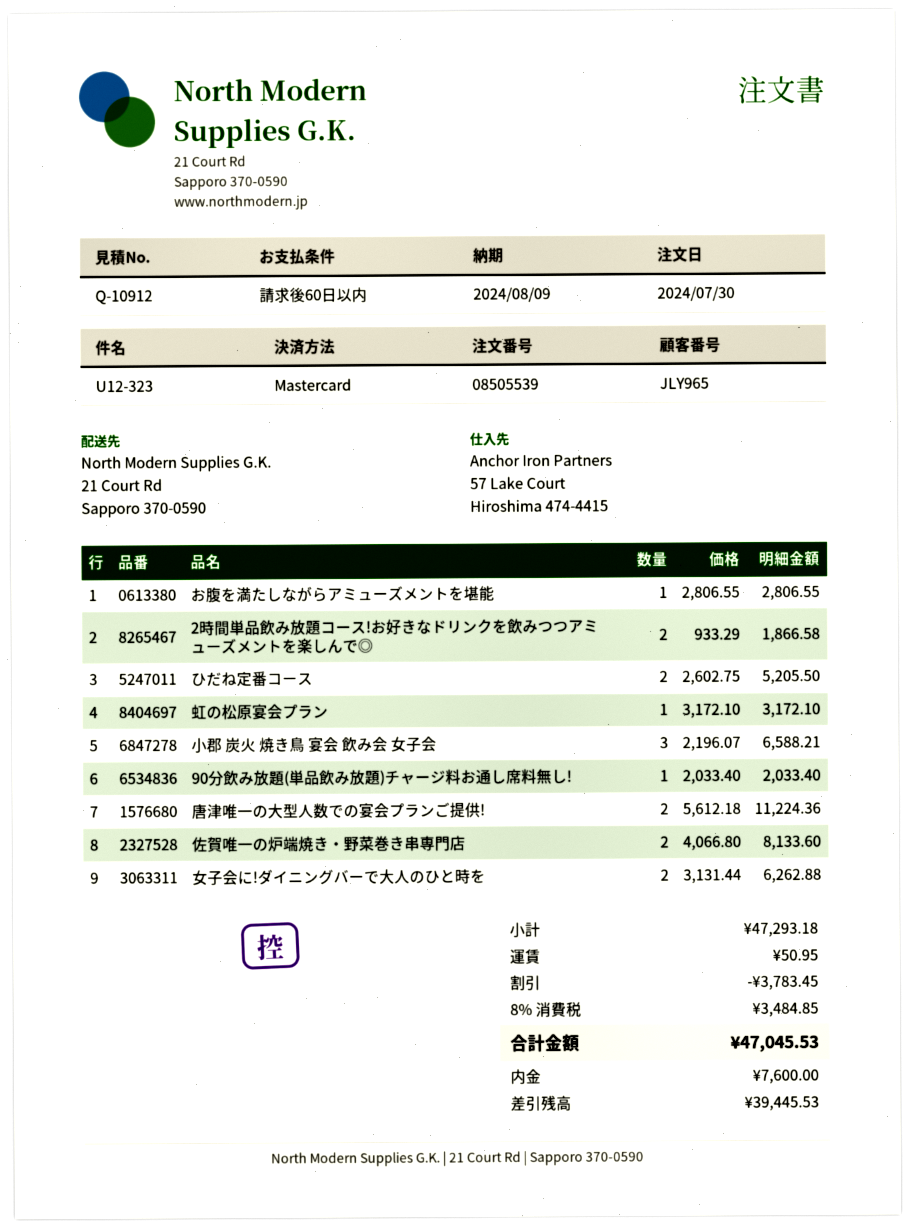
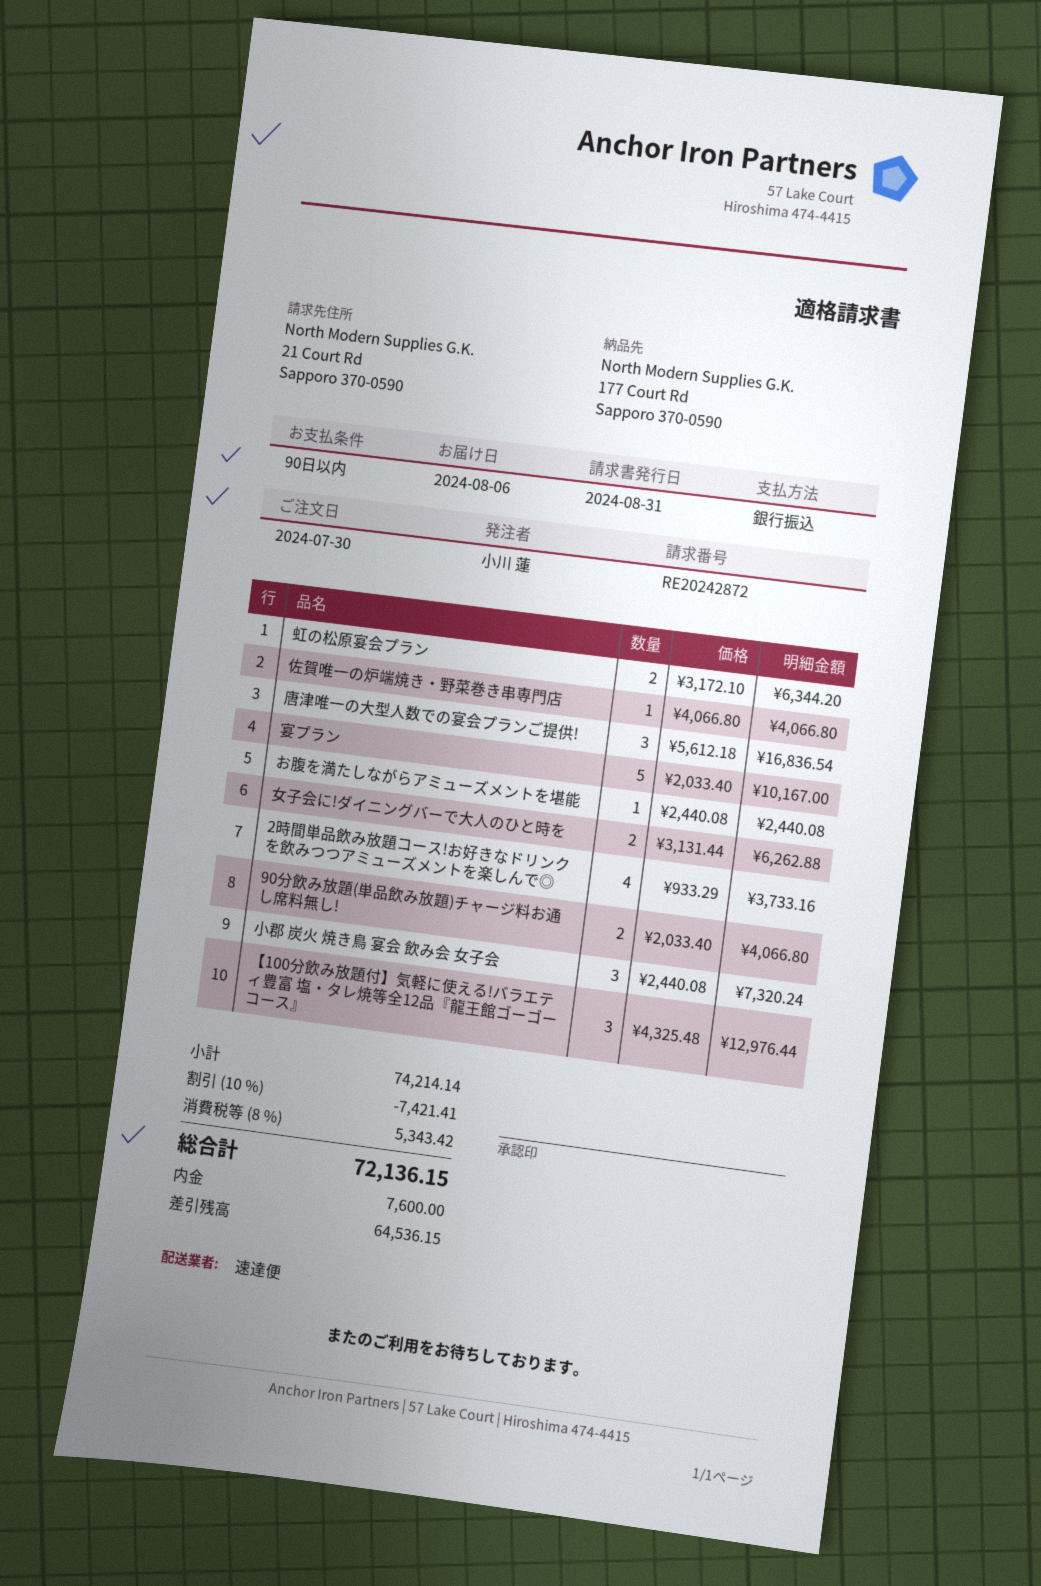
delivery date: 2024-08-09 -> 2024-08-06
payment terms: 60 days -> 90 days
payment method: Mastercard -> bank transfer
ship to: 21 Court Rd, Sapporo 370-0590 -> 177 Court Rd, Sapporo 370-0590
お腹を満たしながらアミューズメントを堪能: 1 x 2806.55 = 2806.55 -> 1 x 2440.08 = 2440.08
2時間単品飲み放題コース!お好きなドリンクを飲みつつアミューズメントを楽しんで◎: 2 x 933.29 = 1866.58 -> 4 x 933.29 = 3733.16
ひだね定番コース: 2 x 2602.75 = 5205.50 -> none
虹の松原宴会プラン: 1 x 3172.10 = 3172.10 -> 2 x 3172.10 = 6344.20
小郡 炭火 焼き鳥 宴会 飲み会 女子会: 3 x 2196.07 = 6588.21 -> 3 x 2440.08 = 7320.24
90分飲み放題(単品飲み放題)チャージ料お通し席料無し!: 1 x 2033.40 = 2033.40 -> 2 x 2033.40 = 4066.80
唐津唯一の大型人数での宴会プランご提供!: 2 x 5612.18 = 11224.36 -> 3 x 5612.18 = 16836.54
佐賀唯一の炉端焼き・野菜巻き串専門店: 2 x 4066.80 = 8133.60 -> 1 x 4066.80 = 4066.80
宴プラン: none -> 5 x 2033.40 = 10167.00
【100分飲み放題付】気軽に使える!バラエティ豊富 塩・タレ焼等全12品『龍王館ゴーゴーコース』: none -> 3 x 4325.48 = 12976.44
subtotal: 47293.18 -> 74214.14
discount: 3783.45 -> 7421.41
shipping: 50.95 -> none
tax: 8% = 3484.85 -> 8% = 5343.42
total: 47045.53 -> 72136.15
balance: 39445.53 -> 64536.15

